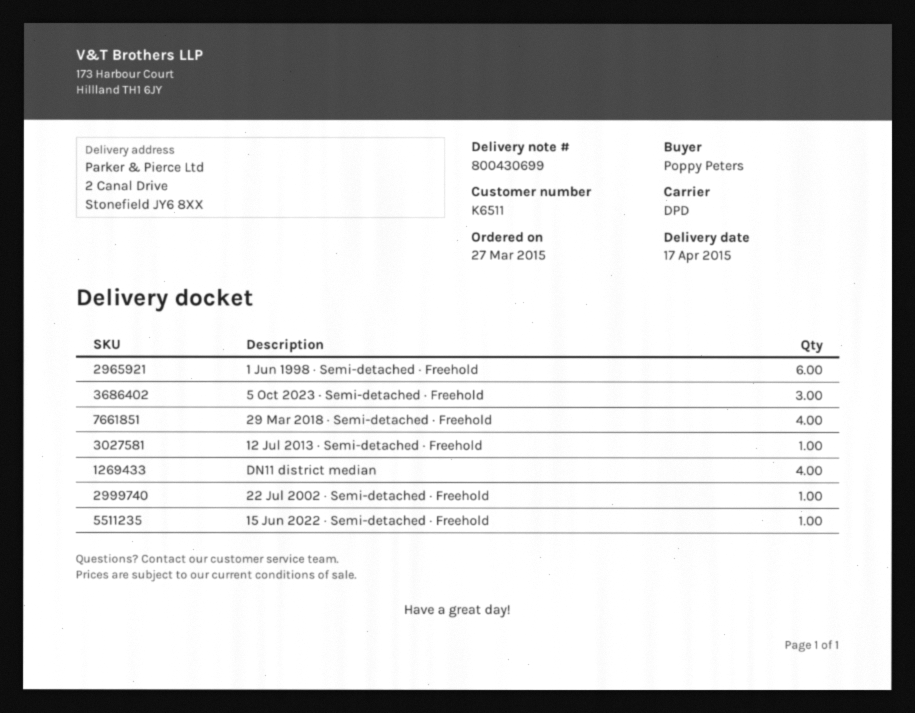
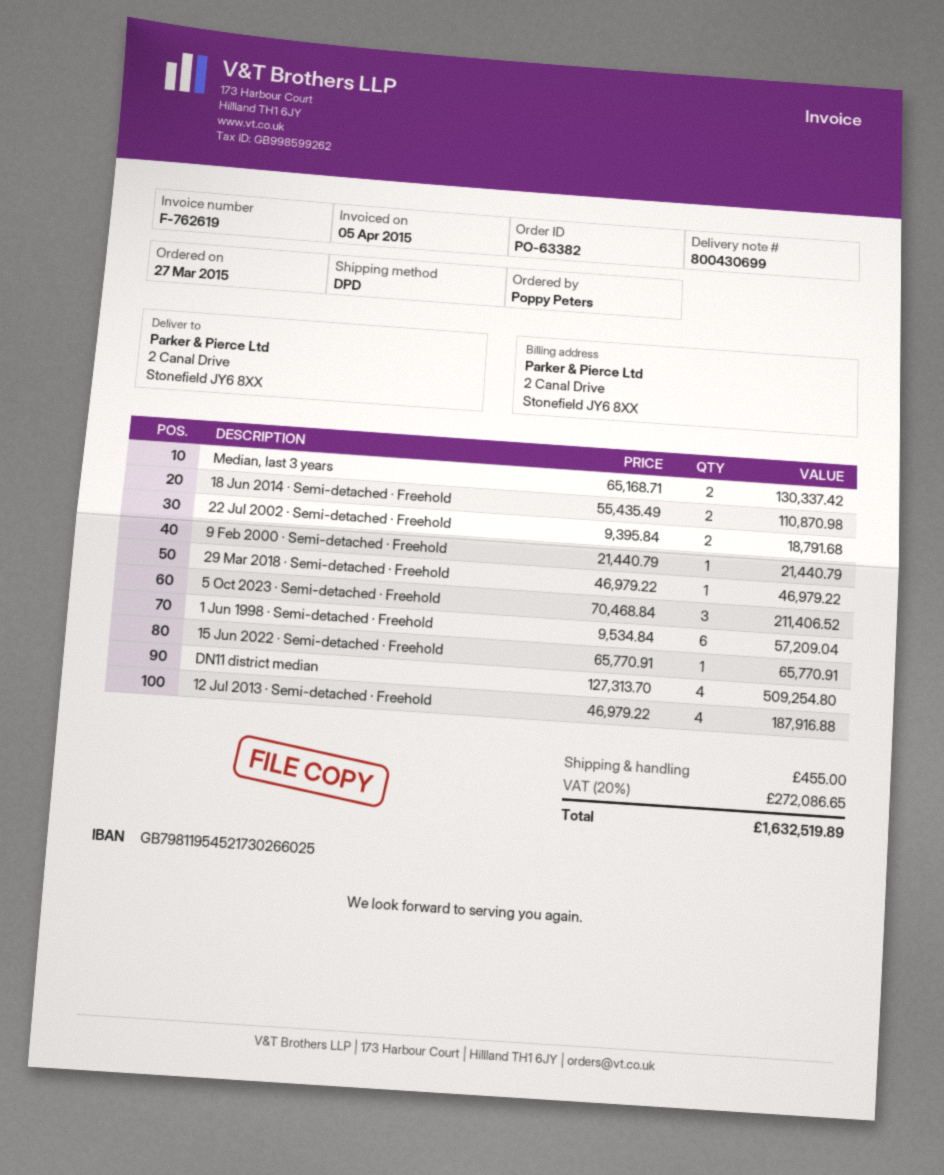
29 Mar 2018 · Semi-detached · Freehold: 4 -> 1
12 Jul 2013 · Semi-detached · Freehold: 1 -> 4
22 Jul 2002 · Semi-detached · Freehold: 1 -> 2
Median, last 3 years: none -> 2
18 Jun 2014 · Semi-detached · Freehold: none -> 2
9 Feb 2000 · Semi-detached · Freehold: none -> 1

